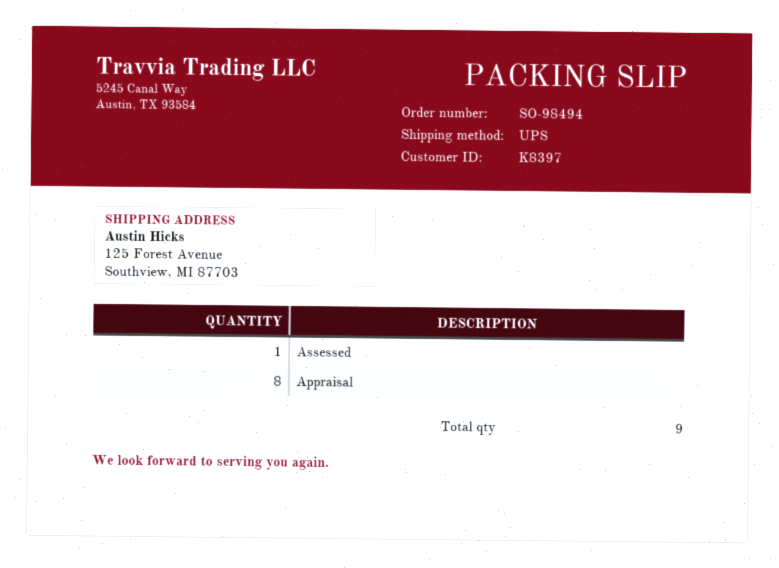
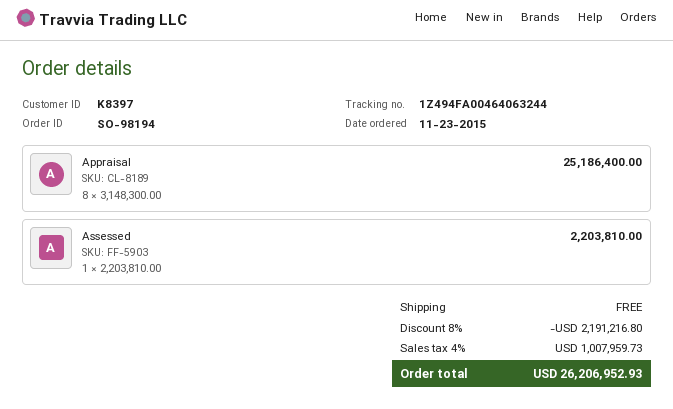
order number: SO-98494 -> SO-98194

